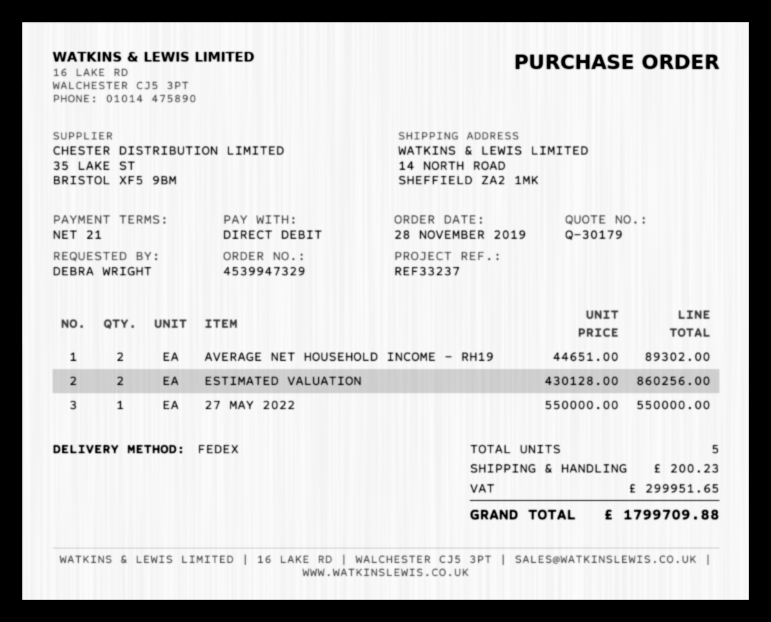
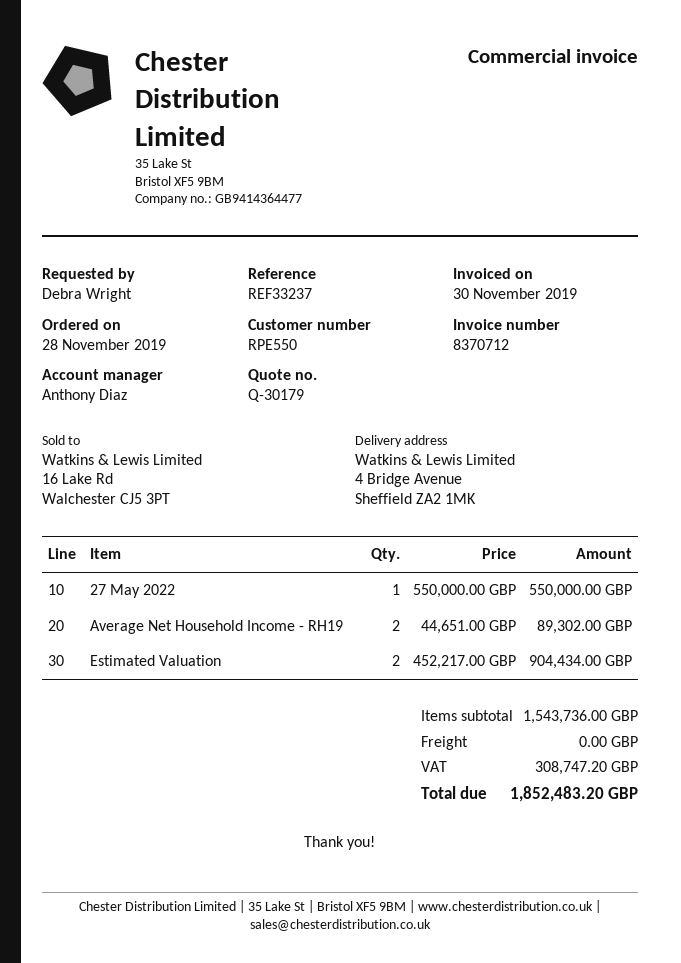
ship to: 14 NORTH ROAD, SHEFFIELD ZA2 1MK -> 4 Bridge Avenue, Sheffield ZA2 1MK
ESTIMATED VALUATION: 2 x 430128.00 = 860256.00 -> 2 x 452217.00 = 904434.00
shipping: 200.23 -> 0.00
tax: 299951.65 -> 308747.20
total: 1799709.88 -> 1852483.20

